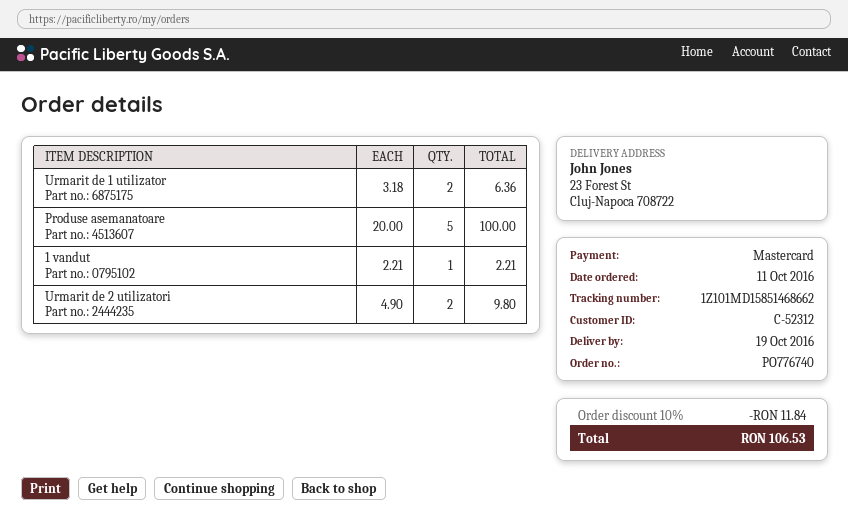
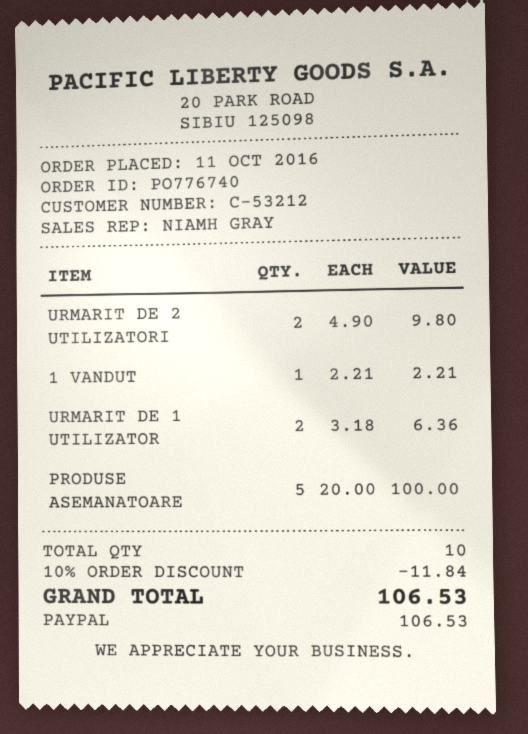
customer number: C-52312 -> C-53212
payment method: Mastercard -> PayPal

